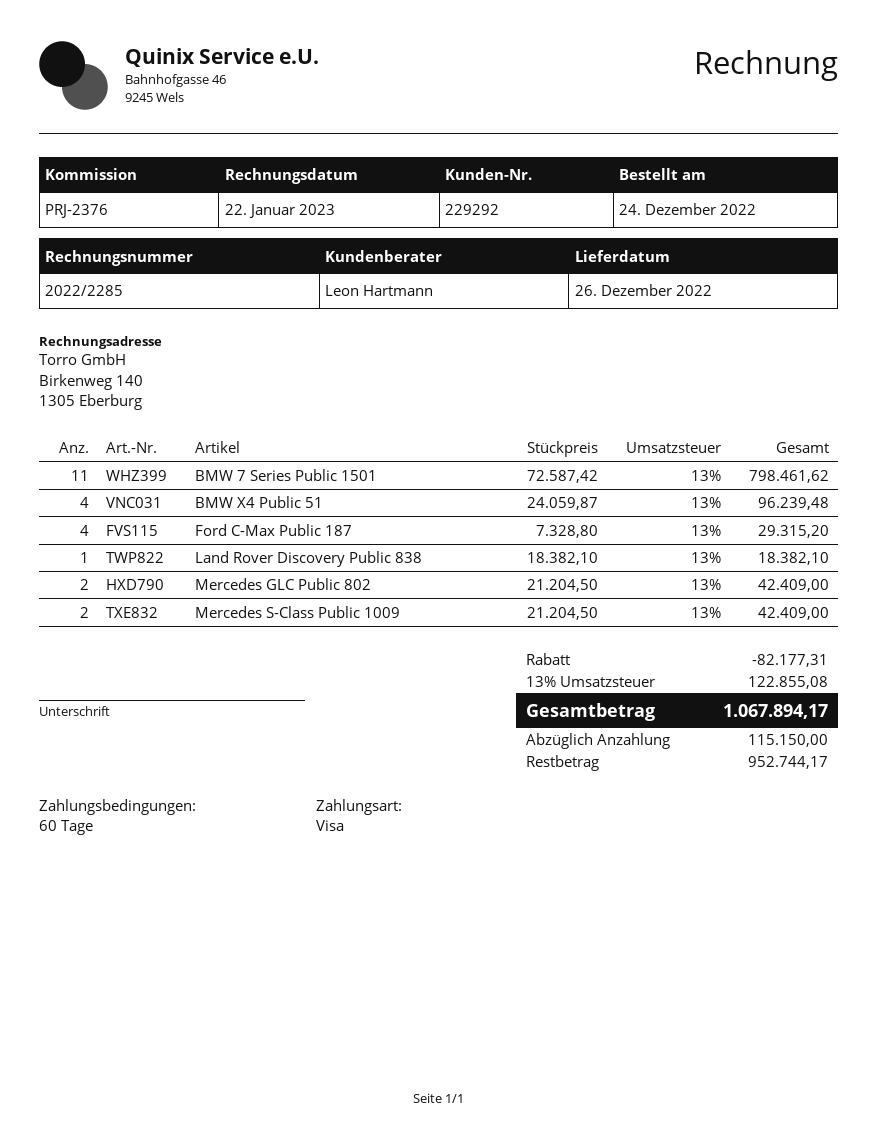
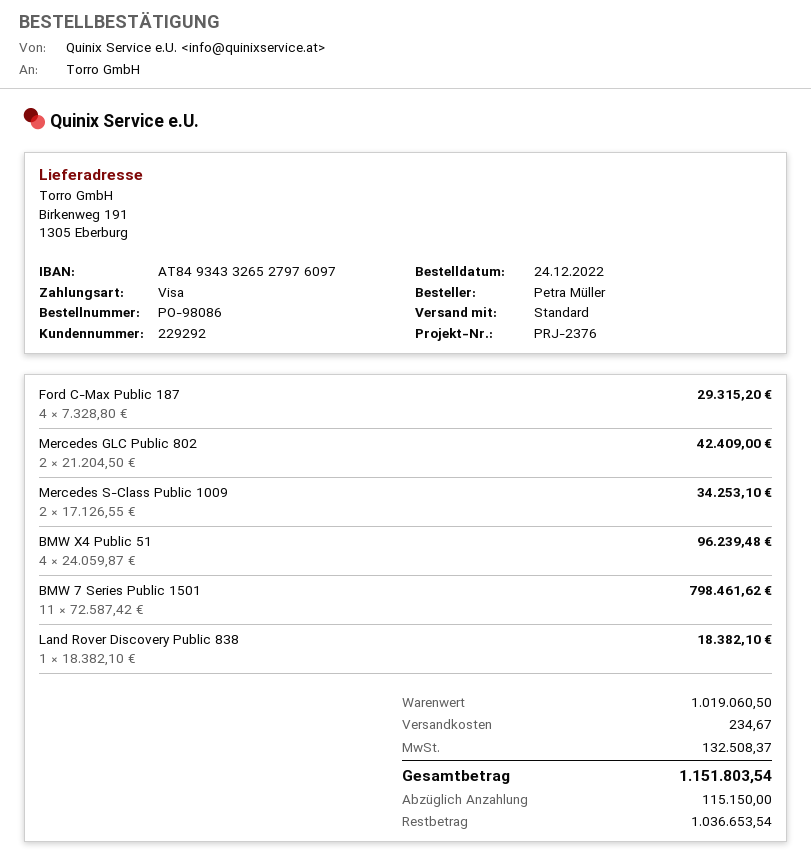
Mercedes S-Class Public 1009: 2 x 21204.50 = 42409.00 -> 2 x 17126.55 = 34253.10
discount: 82177.31 -> none
shipping: none -> 234.67
tax: 122855.08 -> 132508.37
total: 1067894.17 -> 1151803.54
balance: 952744.17 -> 1036653.54

